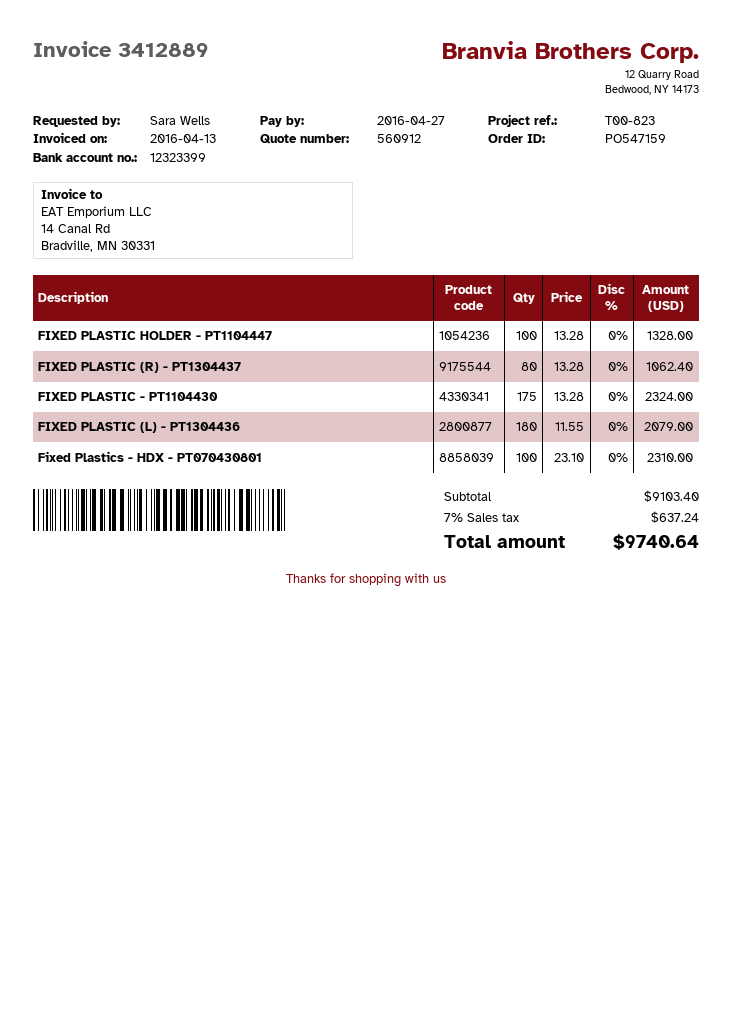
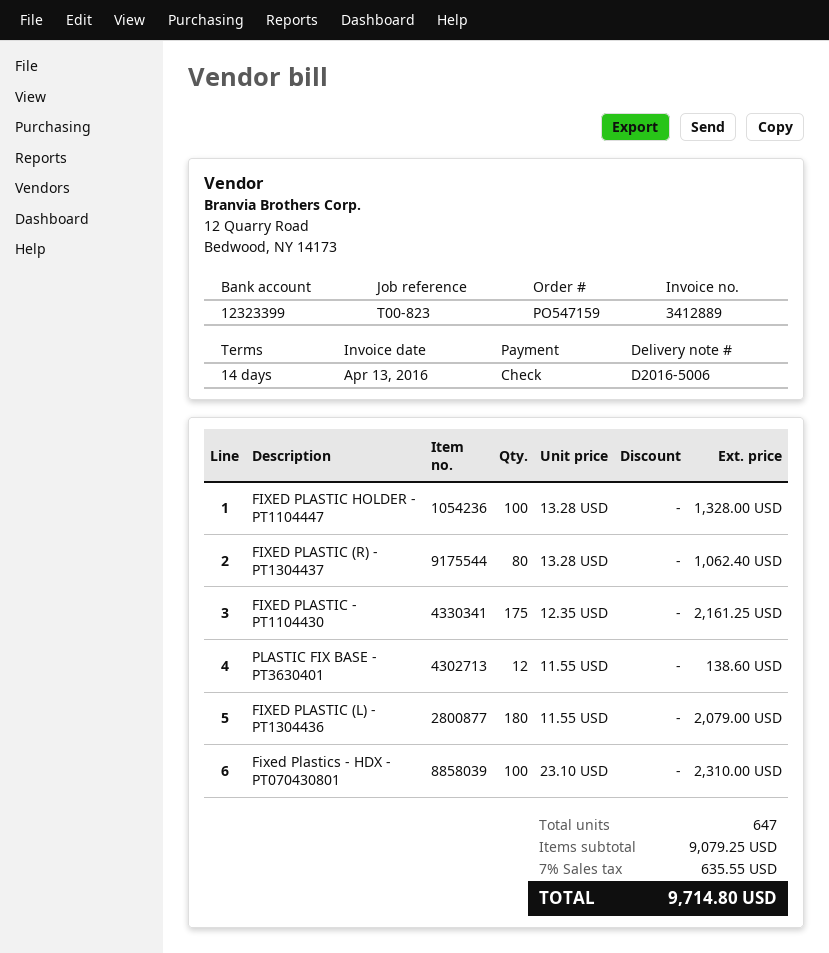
FIXED PLASTIC - PT1104430: 175 x 13.28 = 2324.00 -> 175 x 12.35 = 2161.25
PLASTIC FIX BASE - PT3630401: none -> 12 x 11.55 = 138.60
subtotal: 9103.40 -> 9079.25
tax: 7% = 637.24 -> 7% = 635.55
total: 9740.64 -> 9714.80

